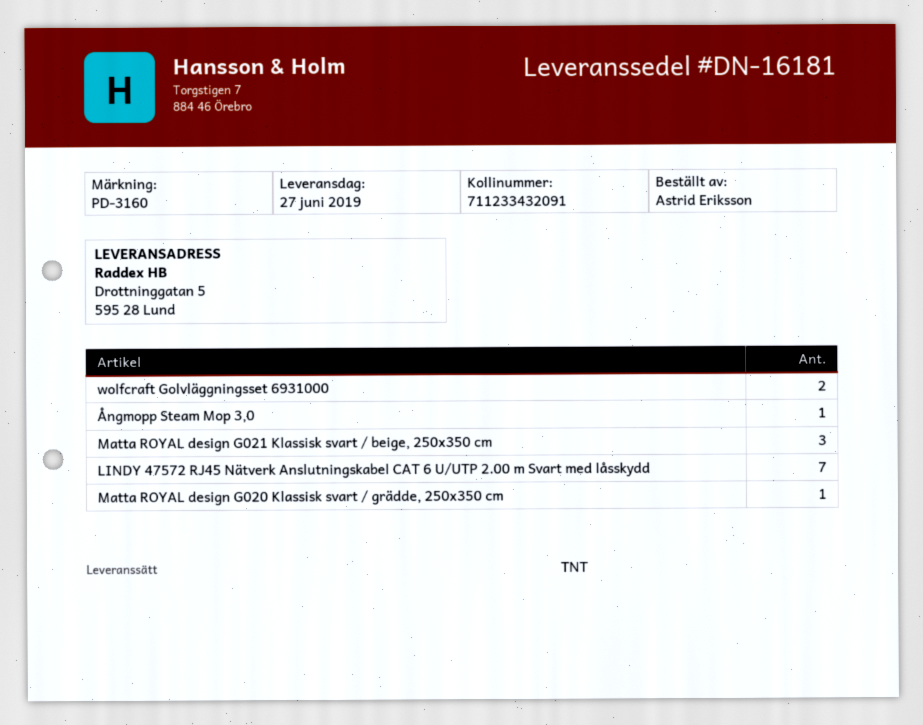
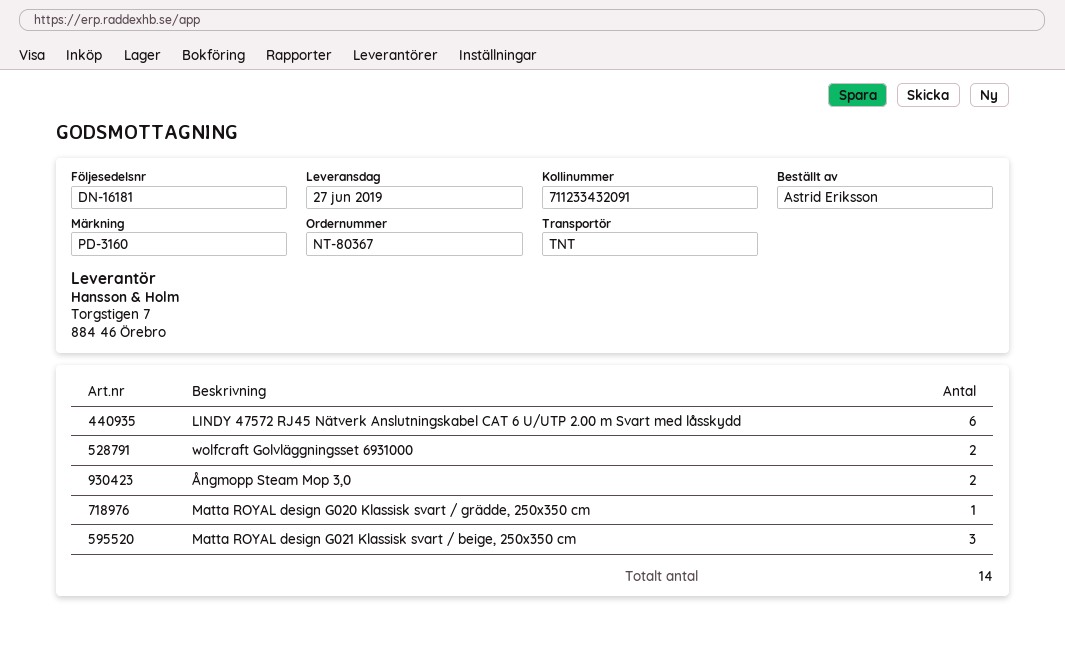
Ångmopp Steam Mop 3,0: 1 -> 2
LINDY 47572 RJ45 Nätverk Anslutningskabel CAT 6 U/UTP 2.00 m Svart med låsskydd: 7 -> 6

